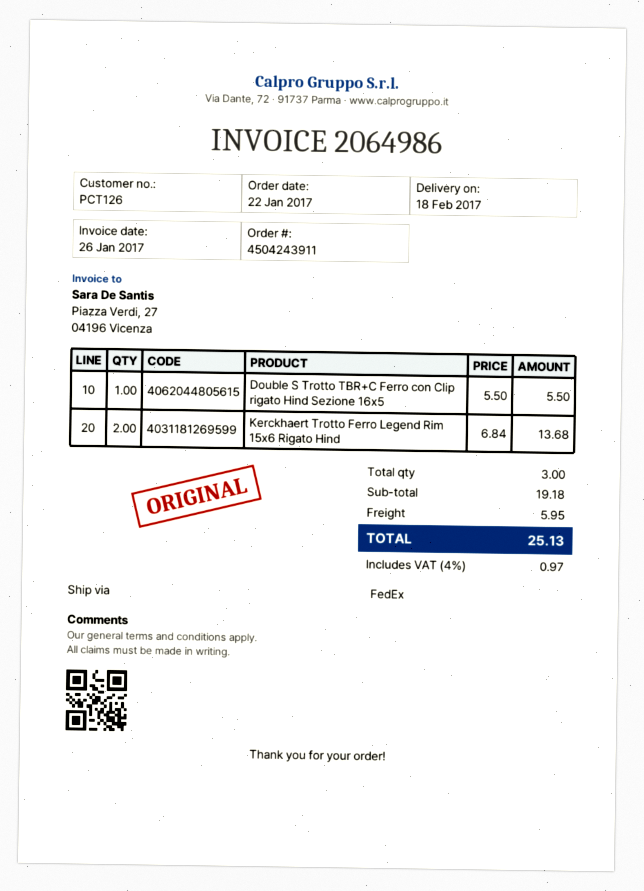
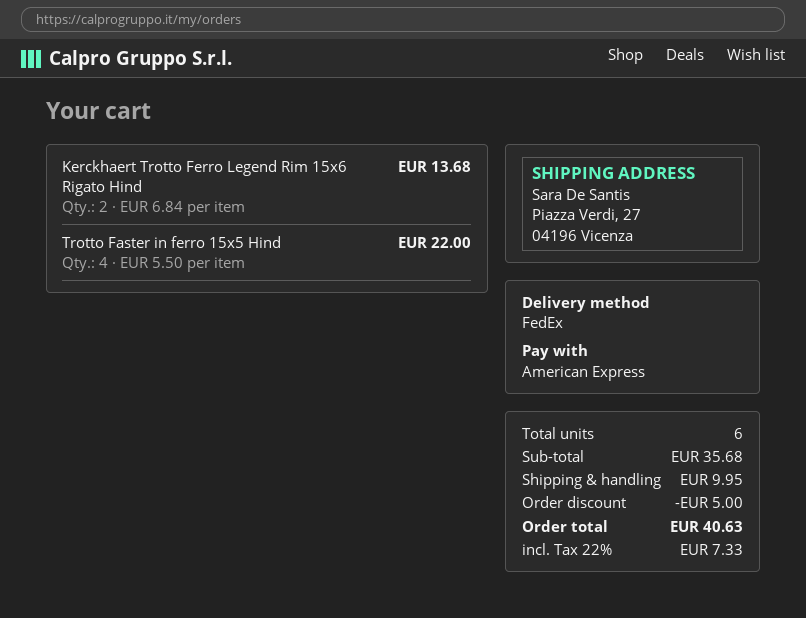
Double S Trotto TBR+C Ferro con Clip rigato Hind Sezione 16x5: 1 x 5.50 = 5.50 -> none
Trotto Faster in ferro 15x5 Hind: none -> 4 x 5.50 = 22.00
total quantity: 3 -> 6
subtotal: 19.18 -> 35.68
discount: none -> 5.00
shipping: 5.95 -> 9.95
tax: 4% = 0.97 -> 22% = 7.33
total: 25.13 -> 40.63

